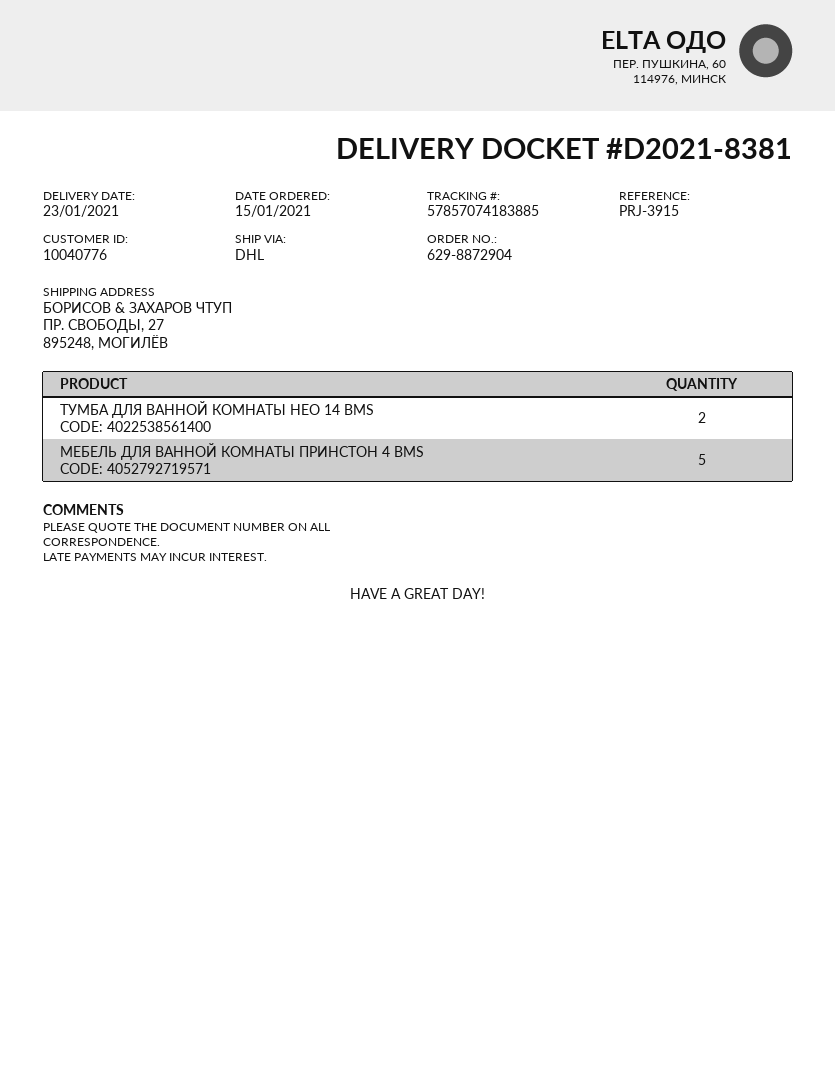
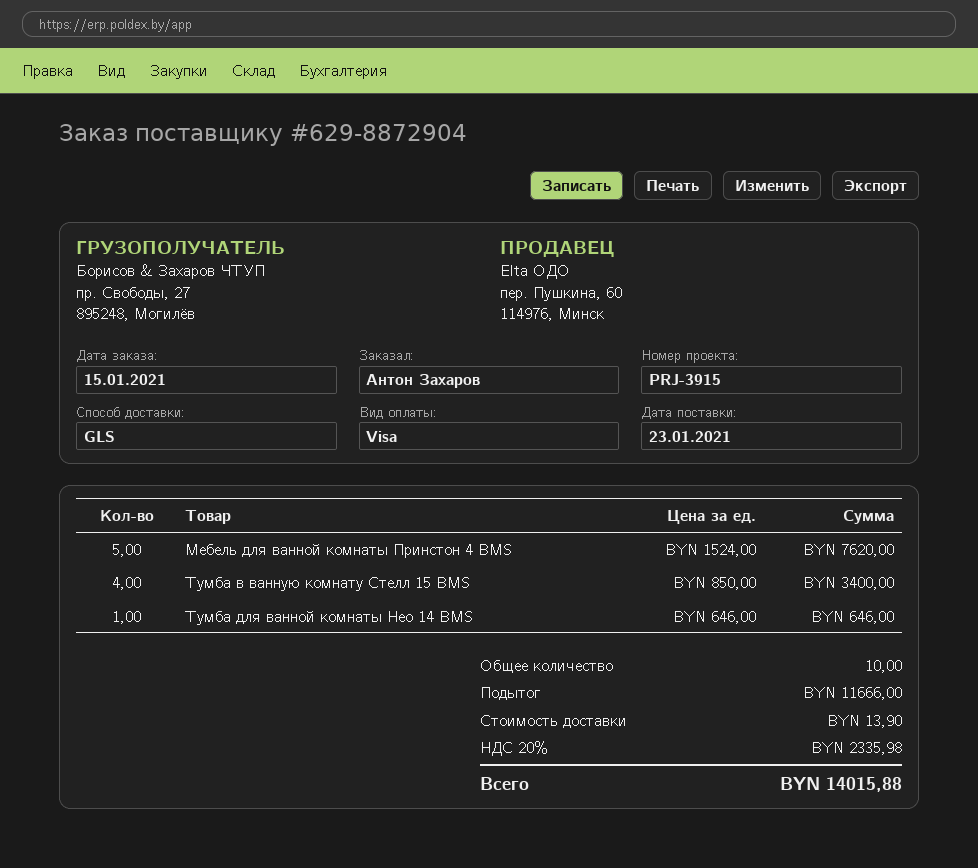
shipping method: DHL -> GLS
ТУМБА ДЛЯ ВАННОЙ КОМНАТЫ НЕО 14 BMS: 2 -> 1
Тумба в ванную комнату Стелл 15 BMS: none -> 4

